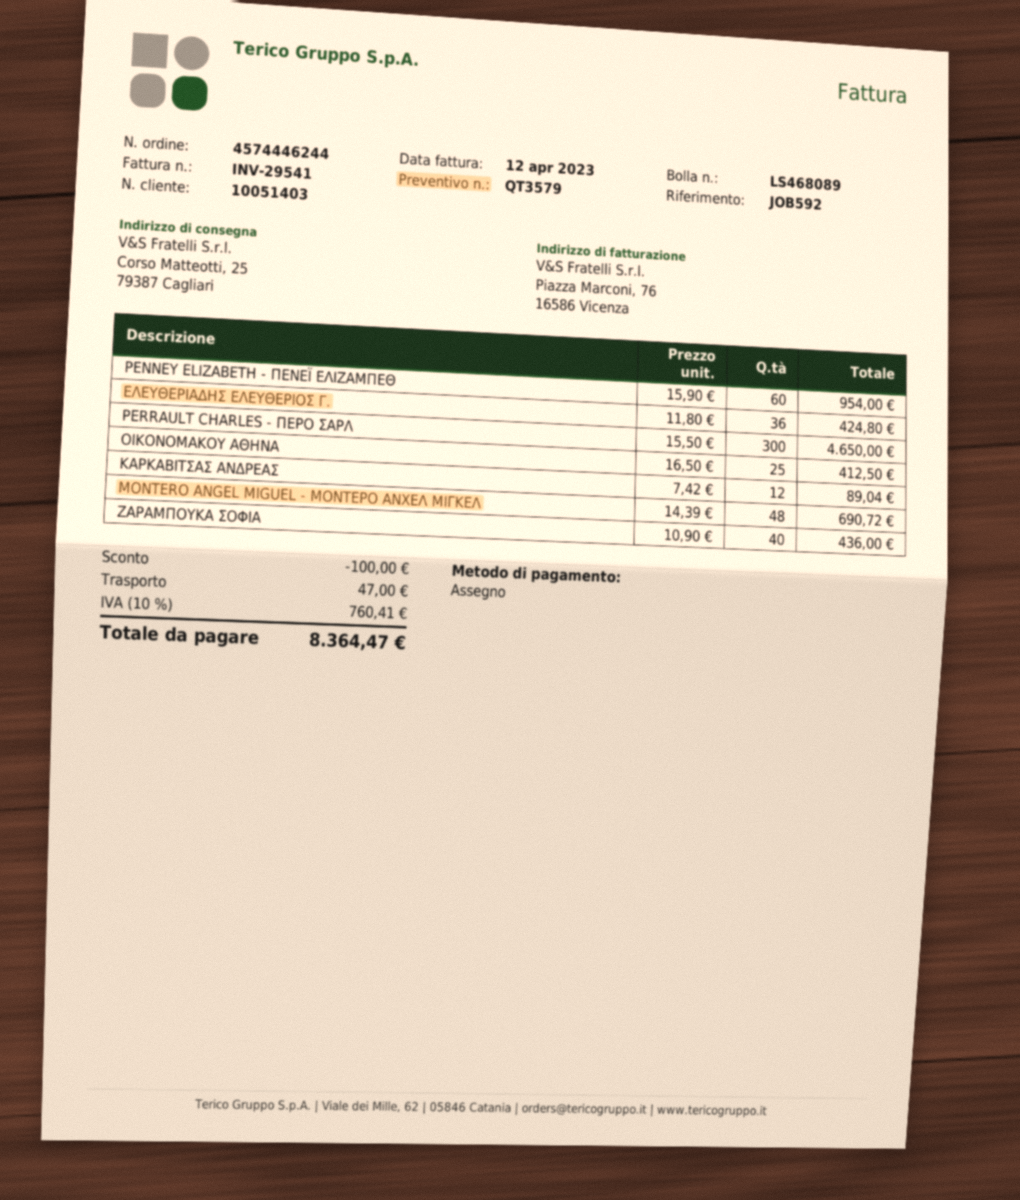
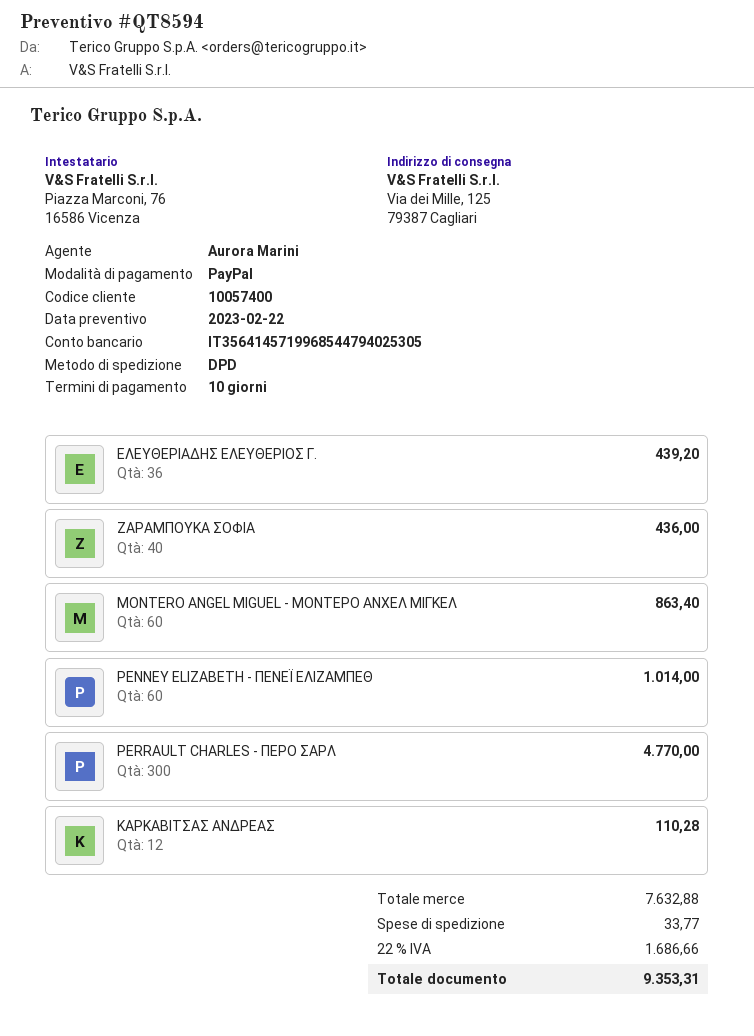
quote number: QT3579 -> QT8594
customer number: 10051403 -> 10057400
payment method: cheque -> PayPal
ship to: Corso Matteotti, 25, 79387 Cagliari -> Via dei Mille, 125, 79387 Cagliari
PENNEY ELIZABETH - ΠΕΝΕΪ ΕΛΙΖΑΜΠΕΘ: 60 for 954.00 -> 60 for 1014.00
ΕΛΕΥΘΕΡΙΑΔΗΣ ΕΛΕΥΘΕΡΙΟΣ Γ.: 36 for 424.80 -> 36 for 439.20
PERRAULT CHARLES - ΠΕΡΟ ΣΑΡΛ: 300 for 4650.00 -> 300 for 4770.00
ΟΙΚΟΝΟΜΑΚΟΥ ΑΘΗΝΑ: 25 for 412.50 -> none
ΚΑΡΚΑΒΙΤΣΑΣ ΑΝΔΡΕΑΣ: 12 for 89.04 -> 12 for 110.28
MONTERO ANGEL MIGUEL - ΜΟΝΤΕΡΟ ΑΝΧΕΛ ΜΙΓΚΕΛ: 48 for 690.72 -> 60 for 863.40
discount: 100.00 -> none
shipping: 47.00 -> 33.77
tax: 10% = 760.41 -> 22% = 1686.66
total: 8364.47 -> 9353.31

